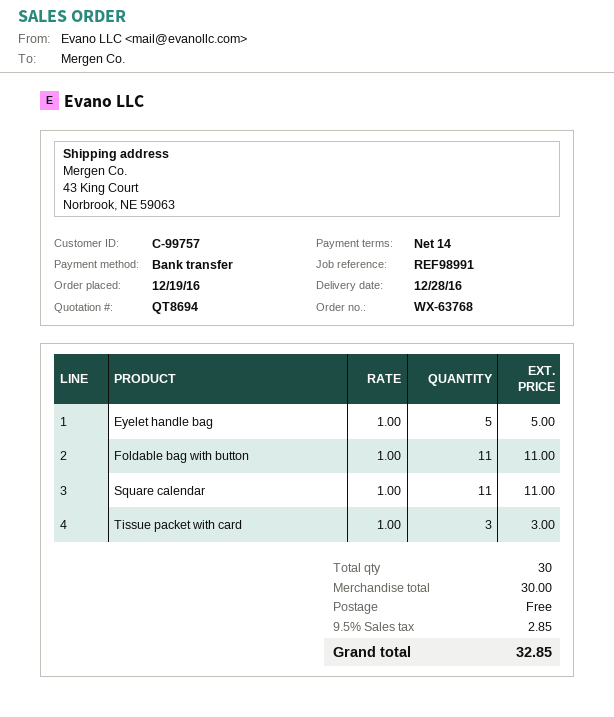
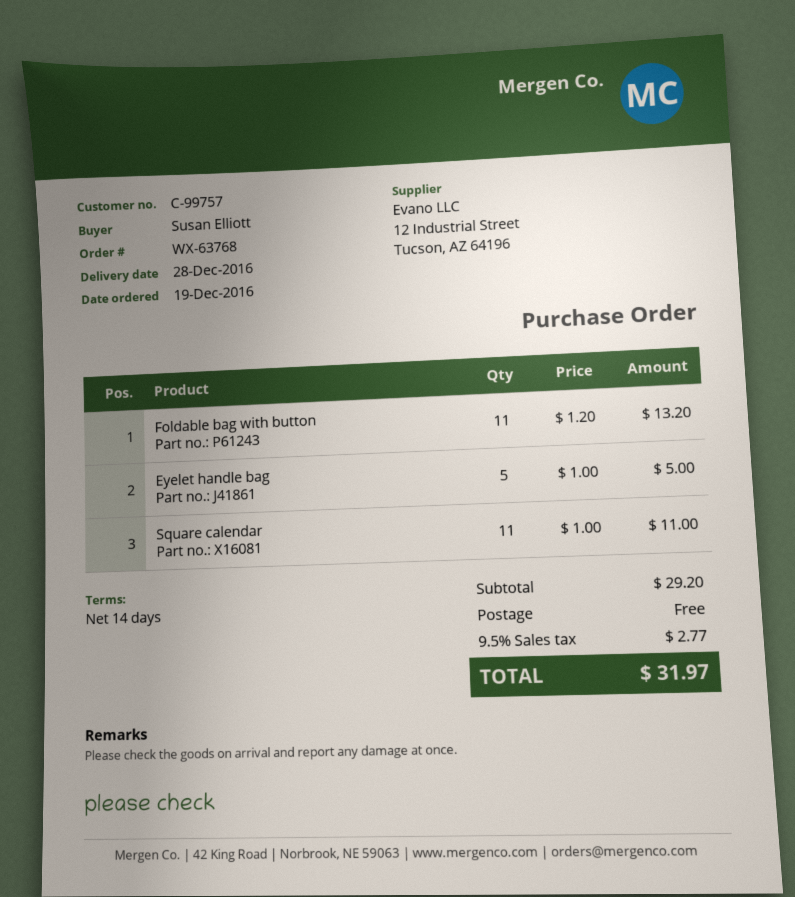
Foldable bag with button: 11 x 1.00 = 11.00 -> 11 x 1.20 = 13.20
Tissue packet with card: 3 x 1.00 = 3.00 -> none
subtotal: 30.00 -> 29.20
tax: 9.5% = 2.85 -> 9.5% = 2.77
total: 32.85 -> 31.97

